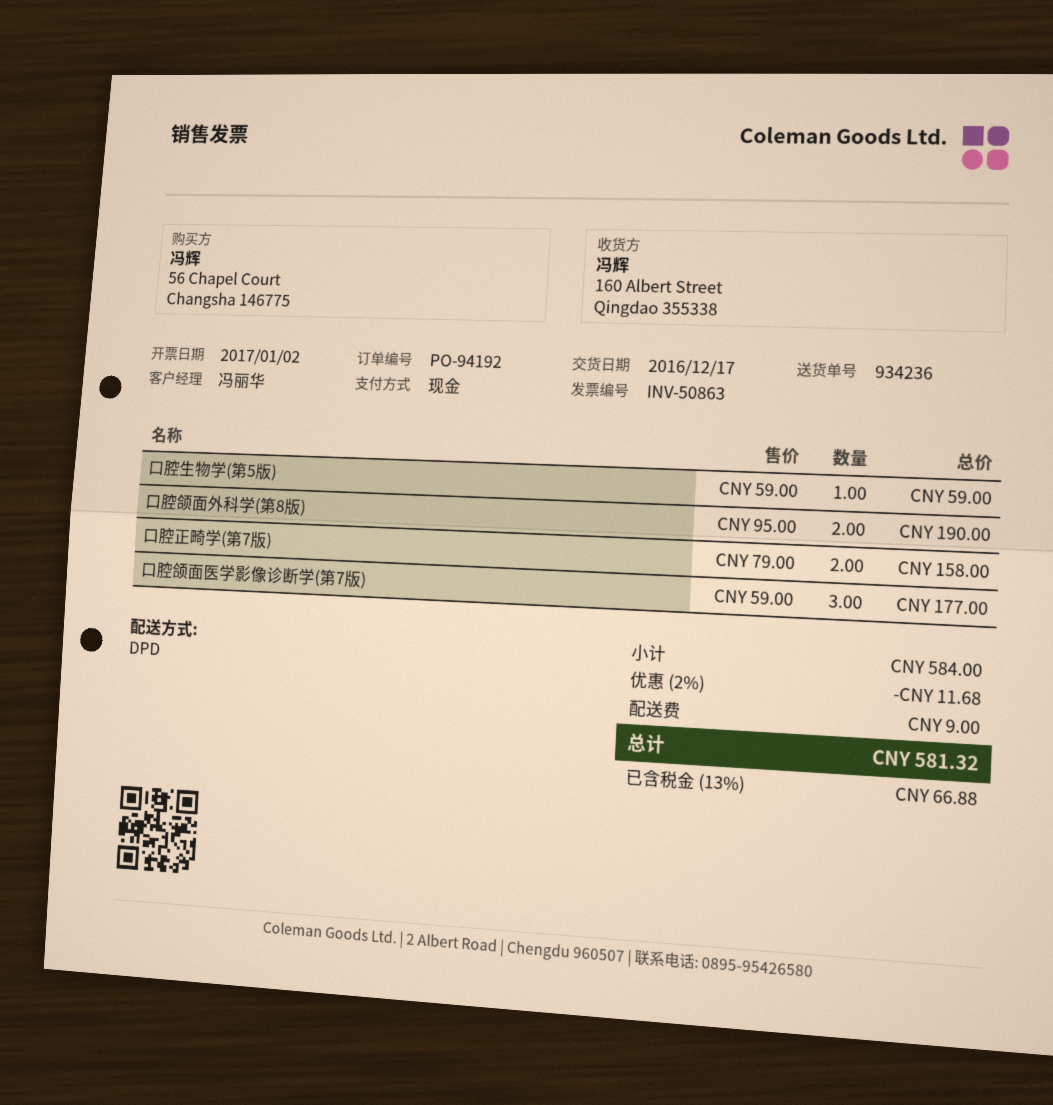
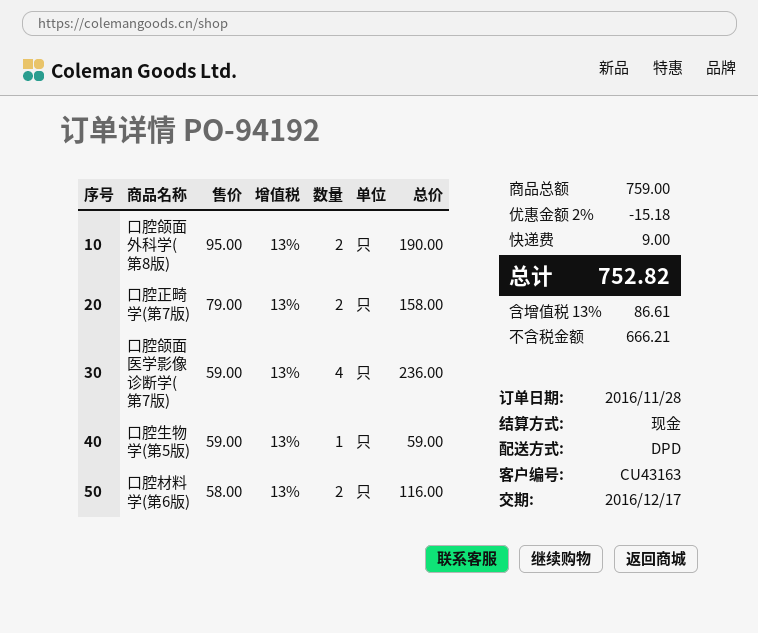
口腔颌面医学影像诊断学(第7版): 3 x 59.00 = 177.00 -> 4 x 59.00 = 236.00
口腔材料学(第6版): none -> 2 x 58.00 = 116.00
subtotal: 584.00 -> 759.00
discount: 2% = 11.68 -> 2% = 15.18
tax: 13% = 66.88 -> 13% = 86.61
total: 581.32 -> 752.82

